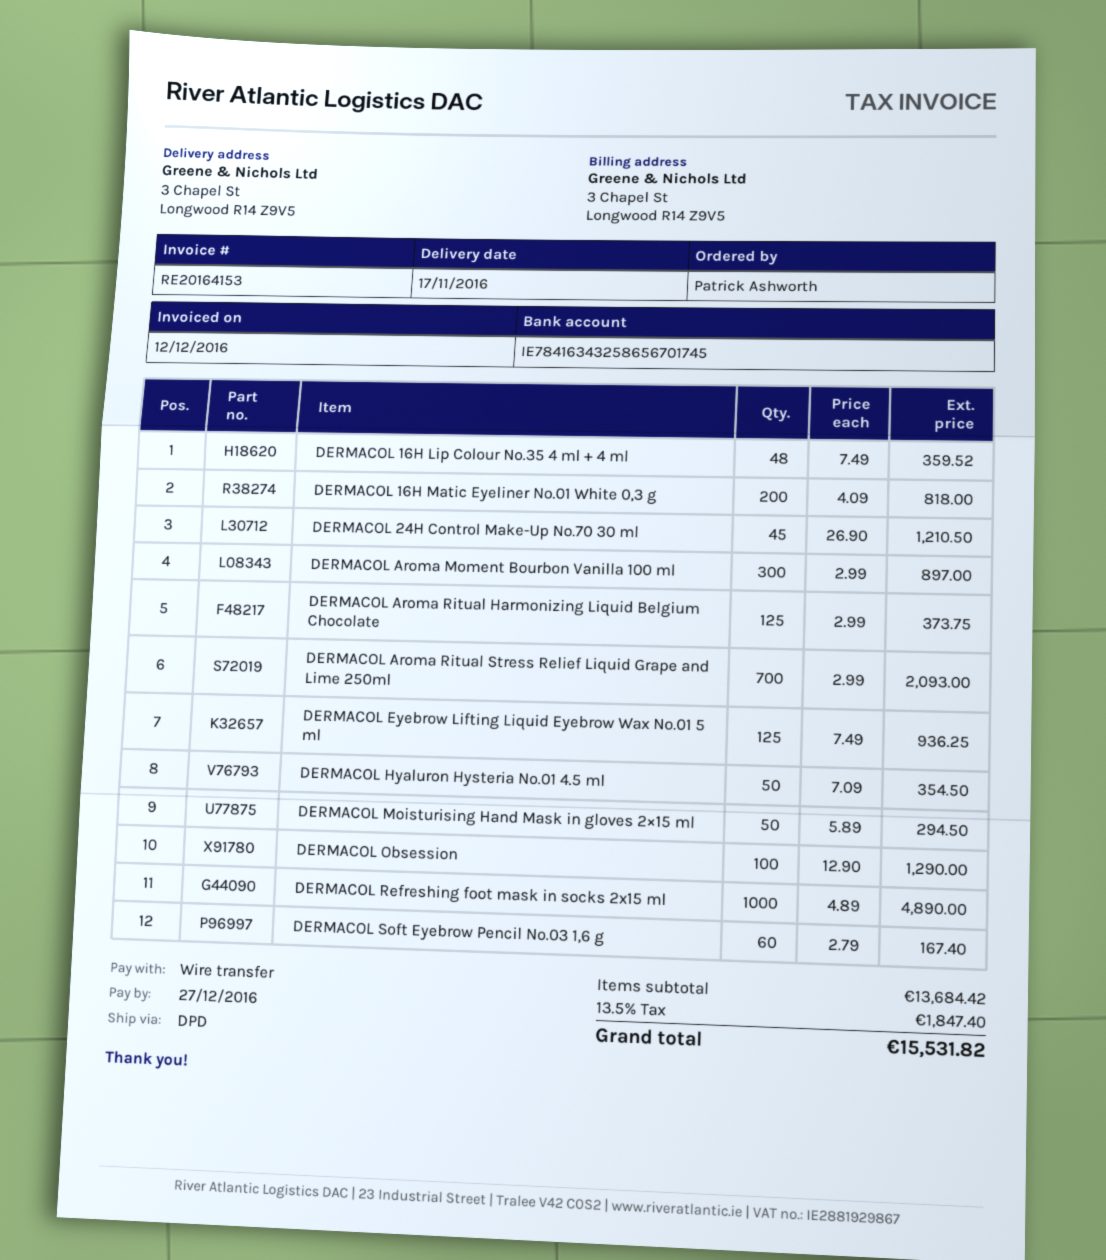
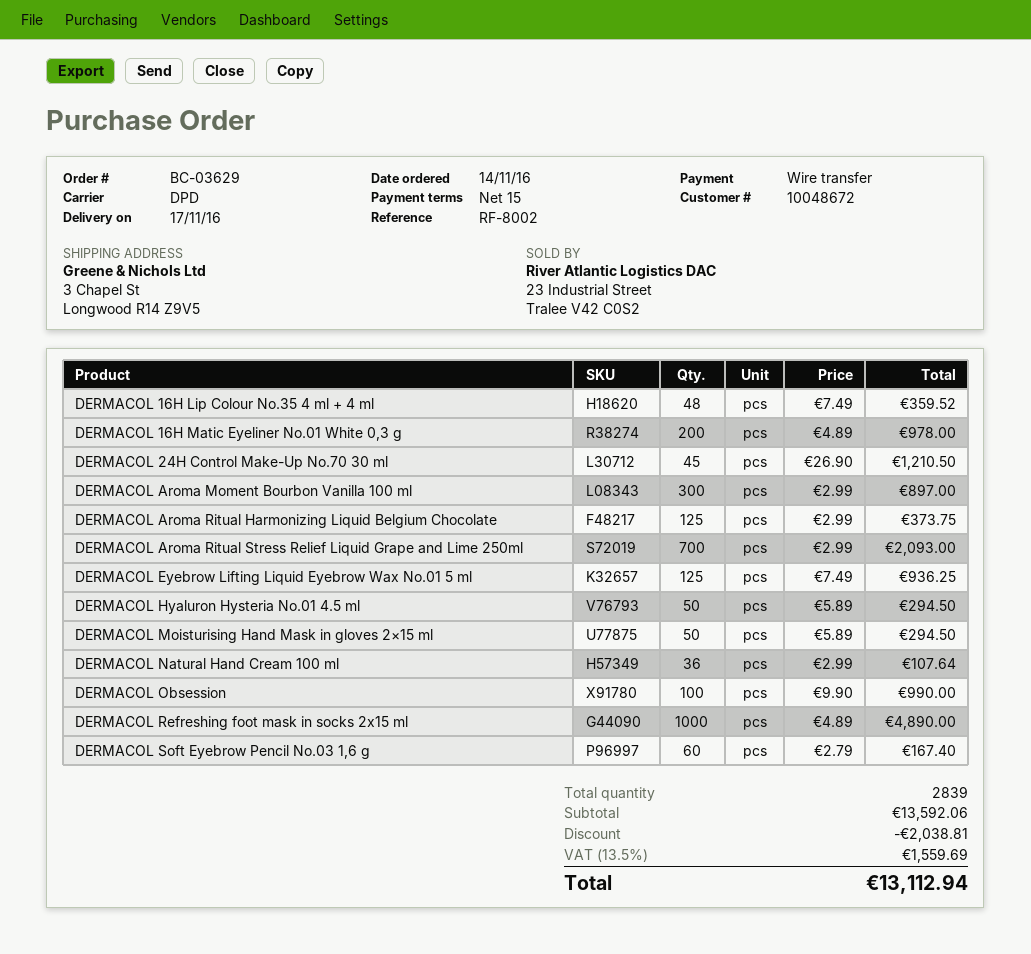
DERMACOL 16H Matic Eyeliner No.01 White 0,3 g: 200 x 4.09 = 818.00 -> 200 x 4.89 = 978.00
DERMACOL Hyaluron Hysteria No.01 4.5 ml: 50 x 7.09 = 354.50 -> 50 x 5.89 = 294.50
DERMACOL Obsession: 100 x 12.90 = 1290.00 -> 100 x 9.90 = 990.00
DERMACOL Natural Hand Cream 100 ml: none -> 36 x 2.99 = 107.64
subtotal: 13684.42 -> 13592.06
discount: none -> 2038.81
tax: 13.5% = 1847.40 -> 13.5% = 1559.69
total: 15531.82 -> 13112.94

